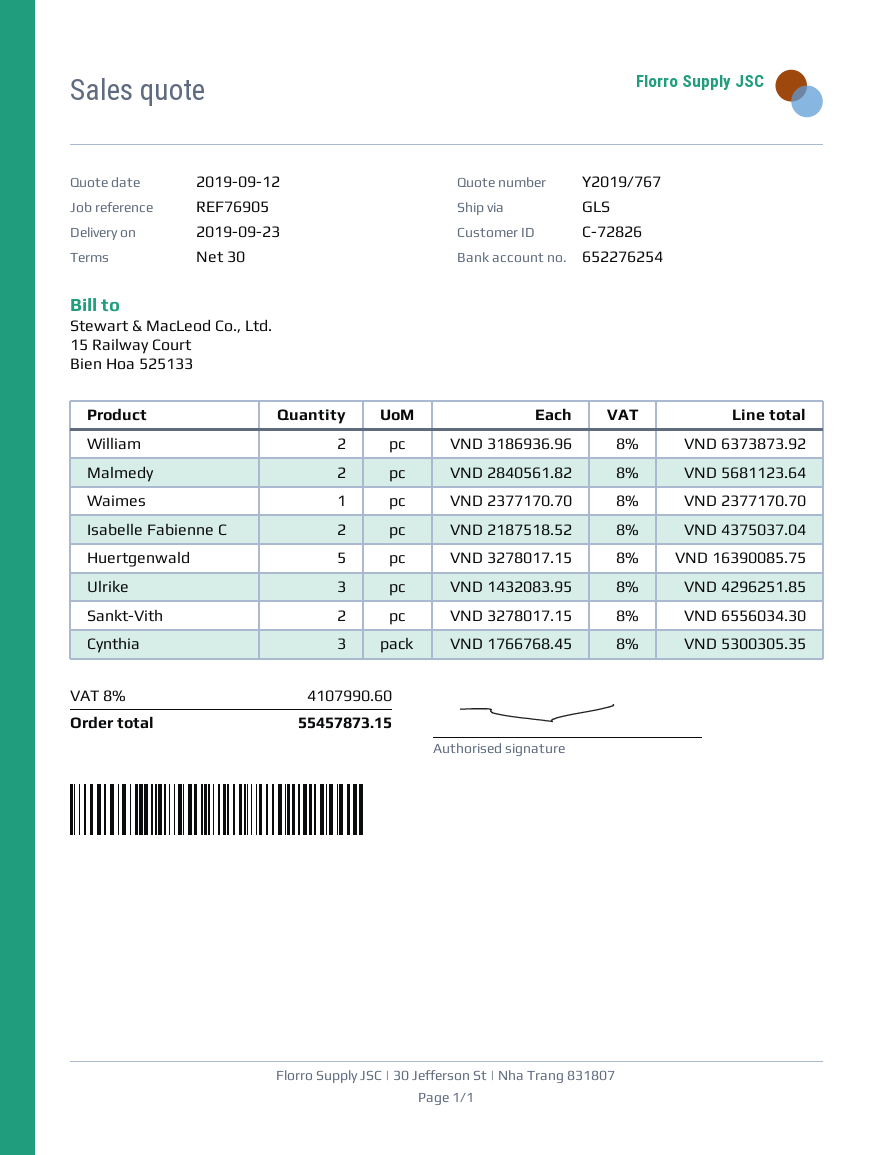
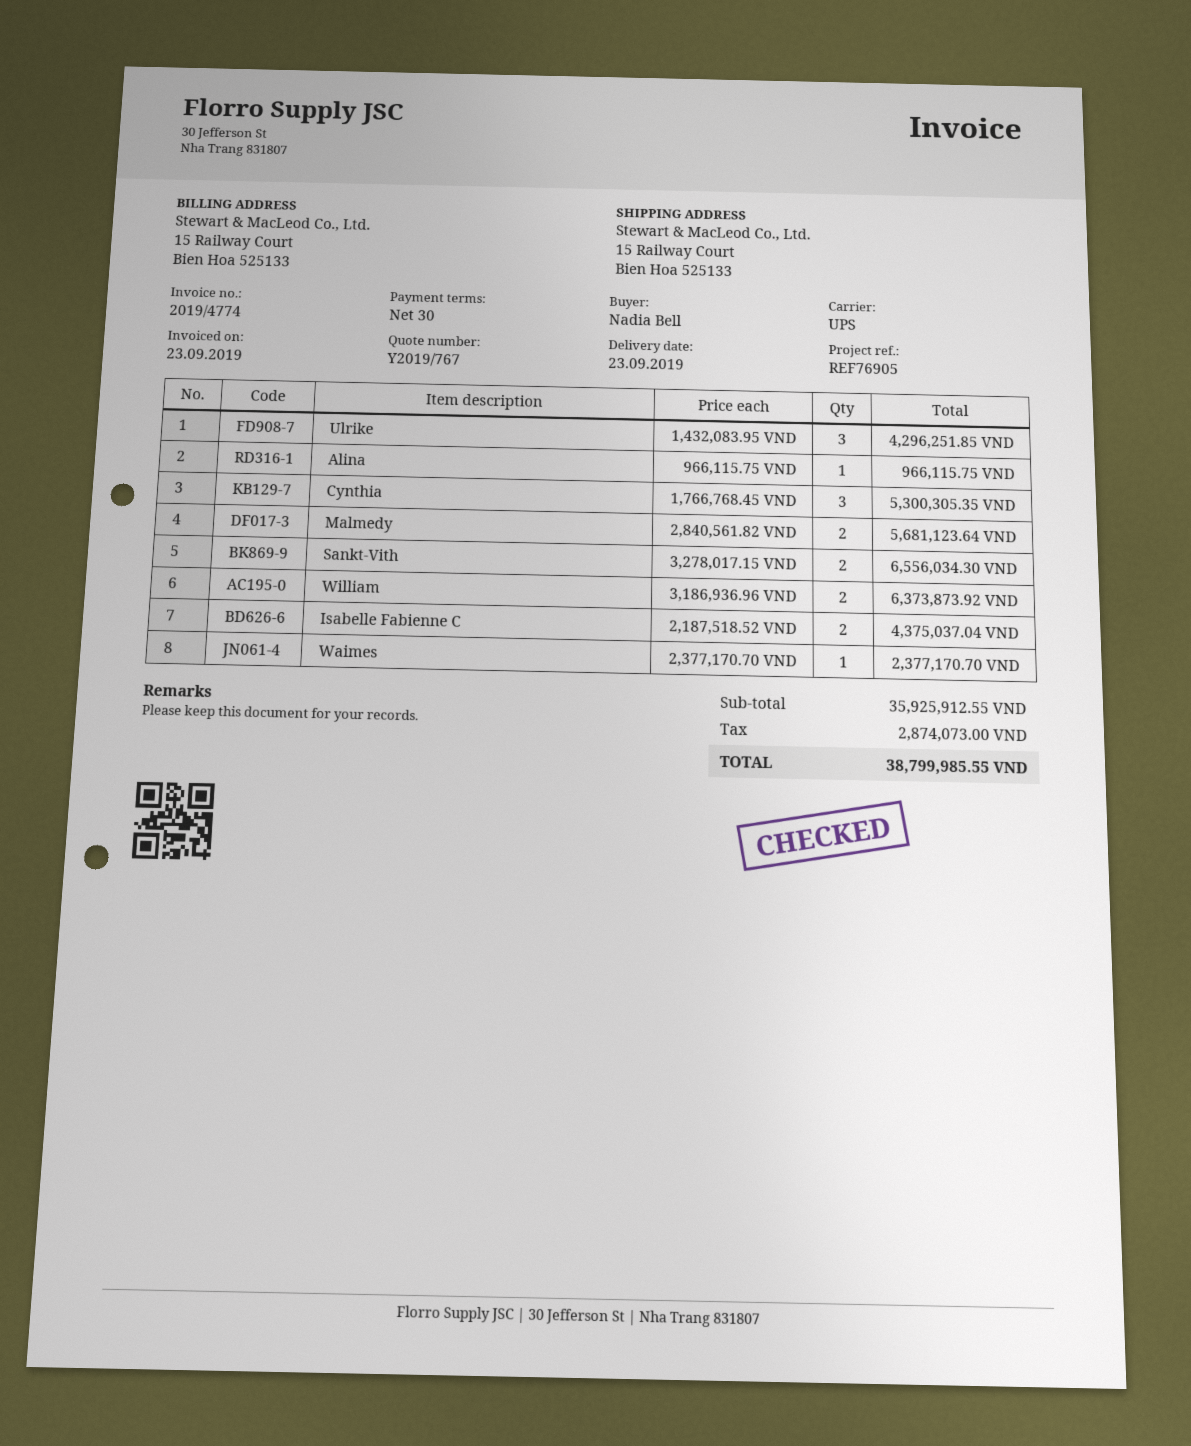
shipping method: GLS -> UPS
Huertgenwald: 5 x 3278017.15 = 16390085.75 -> none
Alina: none -> 1 x 966115.75 = 966115.75
tax: 4107990.60 -> 2874073.00
total: 55457873.15 -> 38799985.55

